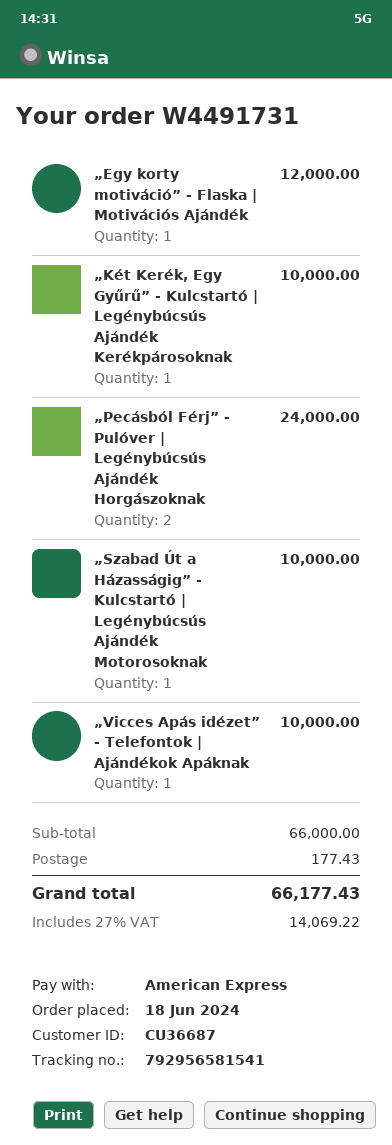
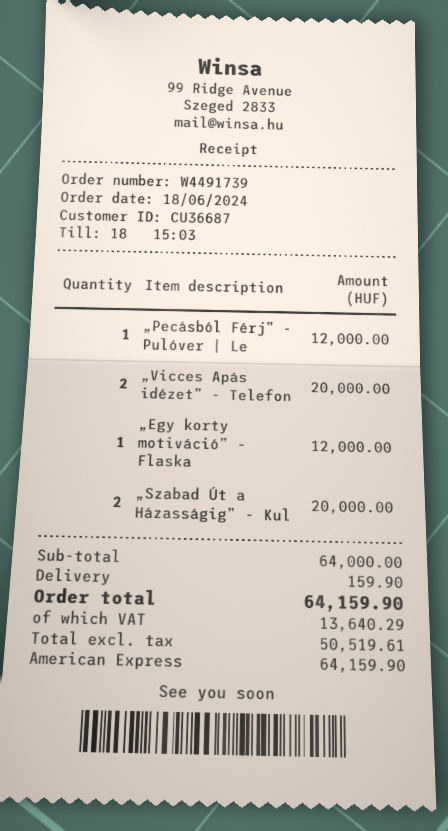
order number: W4491731 -> W4491739
„Két Kerék, Egy Gyűrű” - Kulcstartó | Legénybúcsús Ajándék Kerékpárosoknak: 1 for 10000.00 -> none
„Pecásból Férj” - Pulóver | Legénybúcsús Ajándék Horgászoknak: 2 for 24000.00 -> 1 for 12000.00
„Szabad Út a Házasságig” - Kulcstartó | Legénybúcsús Ajándék Motorosoknak: 1 for 10000.00 -> 2 for 20000.00
„Vicces Apás idézet” - Telefontok | Ajándékok Apáknak: 1 for 10000.00 -> 2 for 20000.00
subtotal: 66000.00 -> 64000.00
shipping: 177.43 -> 159.90
tax: 14069.22 -> 13640.29
total: 66177.43 -> 64159.90

